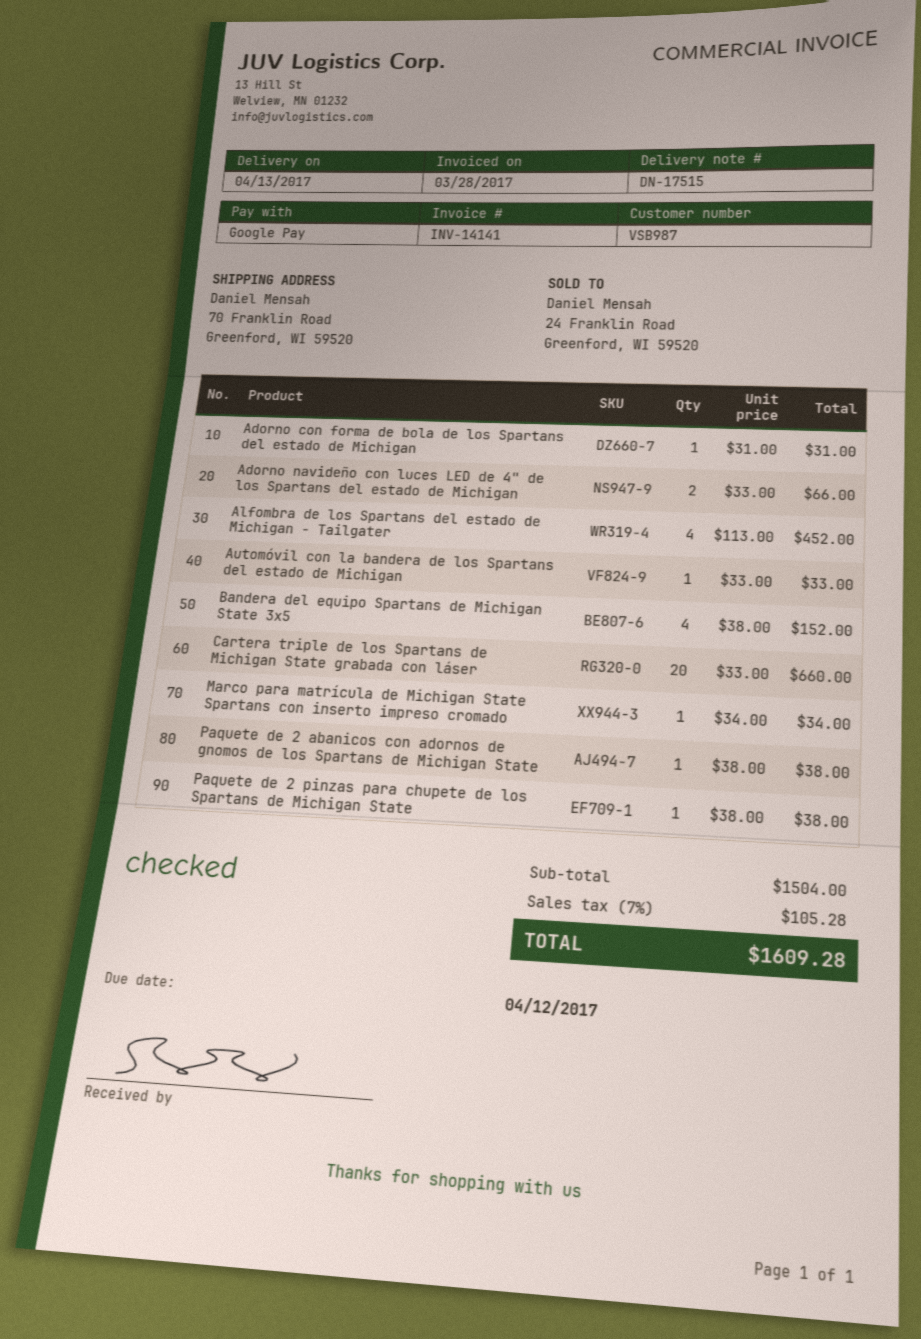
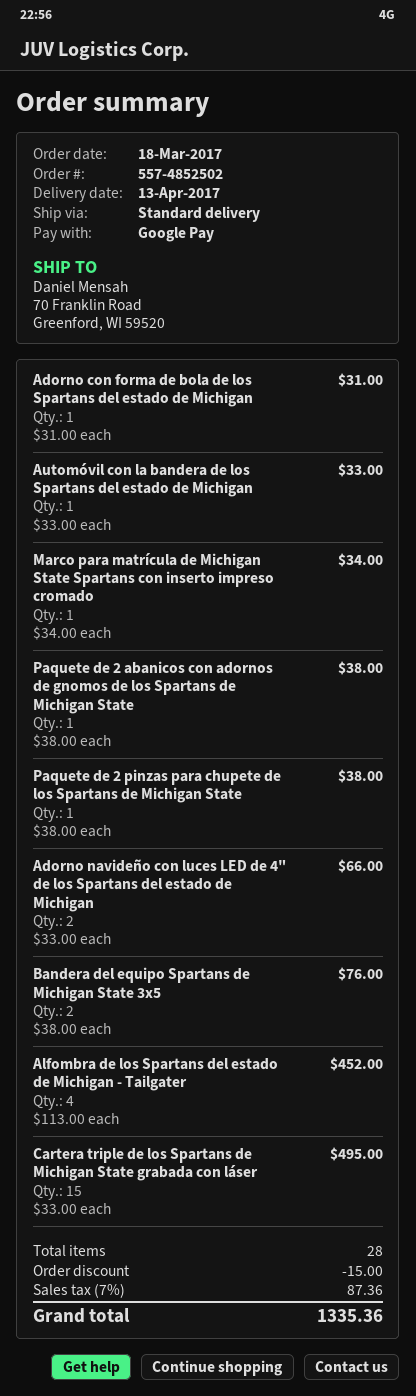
Bandera del equipo Spartans de Michigan State 3x5: 4 x 38.00 = 152.00 -> 2 x 38.00 = 76.00
Cartera triple de los Spartans de Michigan State grabada con láser: 20 x 33.00 = 660.00 -> 15 x 33.00 = 495.00
discount: none -> 15.00
tax: 7% = 105.28 -> 7% = 87.36
total: 1609.28 -> 1335.36

